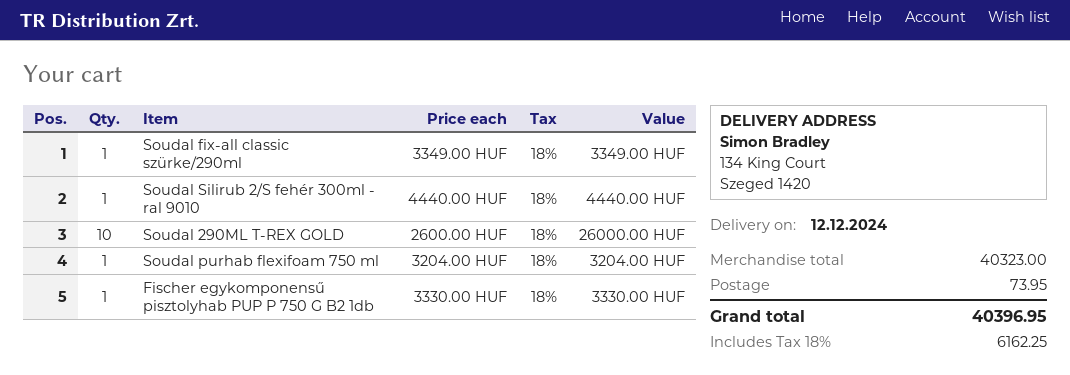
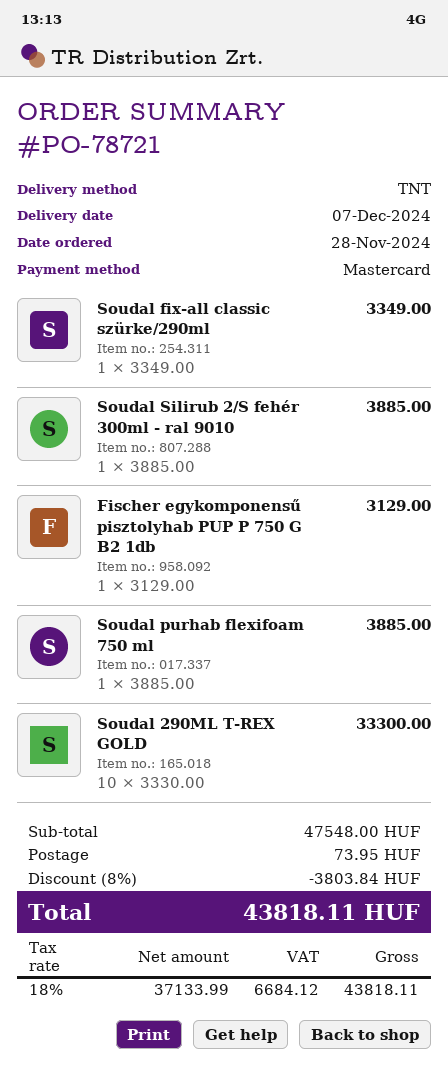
delivery date: 2024-12-12 -> 2024-12-07
Soudal Silirub 2/S fehér 300ml - ral 9010: 1 x 4440.00 = 4440.00 -> 1 x 3885.00 = 3885.00
Soudal 290ML T-REX GOLD: 10 x 2600.00 = 26000.00 -> 10 x 3330.00 = 33300.00
Soudal purhab flexifoam 750 ml: 1 x 3204.00 = 3204.00 -> 1 x 3885.00 = 3885.00
Fischer egykomponensű pisztolyhab PUP P 750 G B2 1db: 1 x 3330.00 = 3330.00 -> 1 x 3129.00 = 3129.00
subtotal: 40323.00 -> 47548.00
discount: none -> 8% = 3803.84
tax: 18% = 6162.25 -> 18% = 6684.12
total: 40396.95 -> 43818.11

